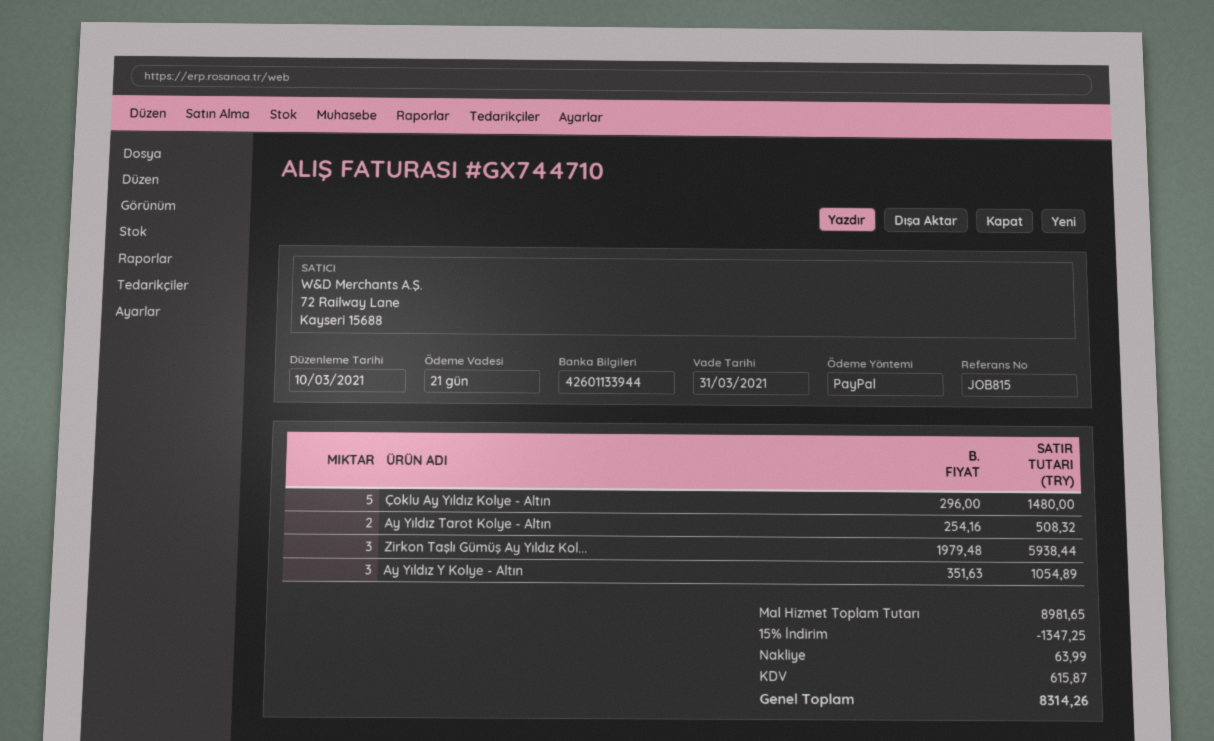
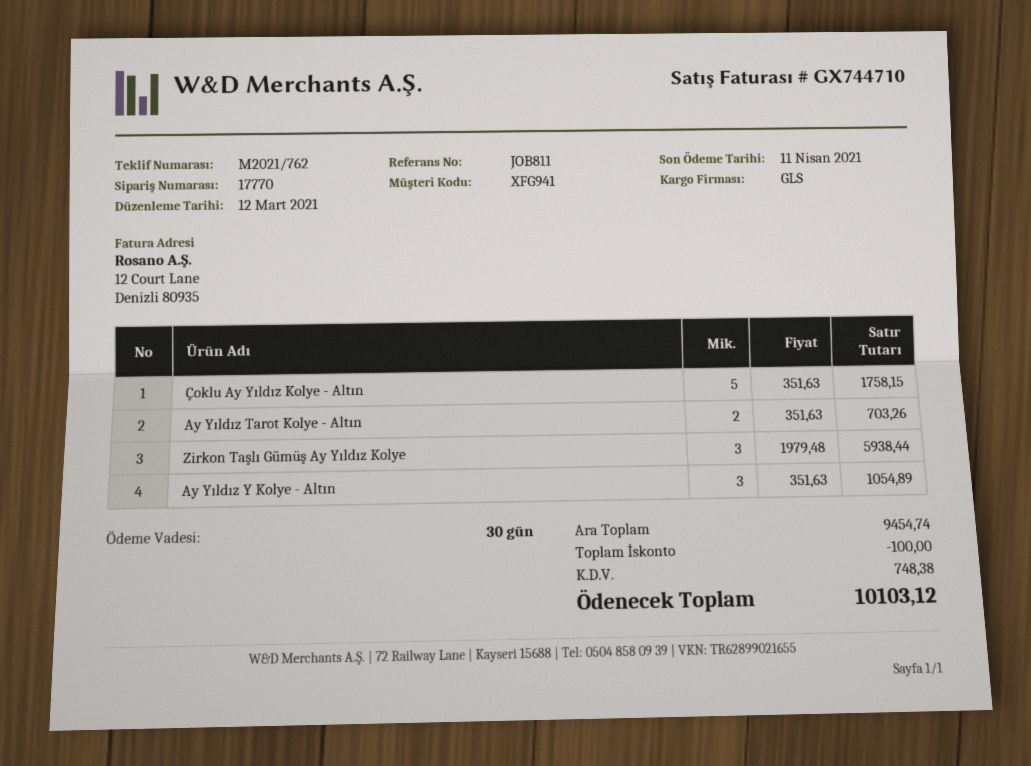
invoice date: 2021-03-10 -> 2021-03-12
payment terms: 21 days -> 30 days
due date: 2021-03-31 -> 2021-04-11
reference: JOB815 -> JOB811
Çoklu Ay Yıldız Kolye - Altın: 5 x 296.00 = 1480.00 -> 5 x 351.63 = 1758.15
Ay Yıldız Tarot Kolye - Altın: 2 x 254.16 = 508.32 -> 2 x 351.63 = 703.26
subtotal: 8981.65 -> 9454.74
discount: 1347.25 -> 100.00
shipping: 63.99 -> none
tax: 615.87 -> 748.38
total: 8314.26 -> 10103.12

